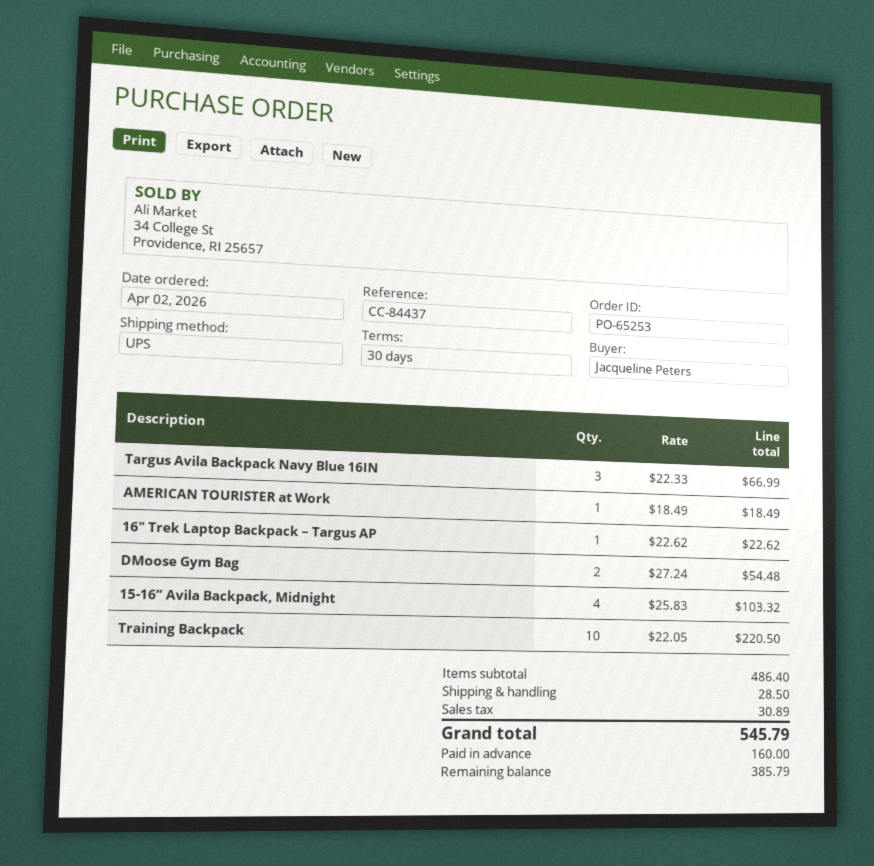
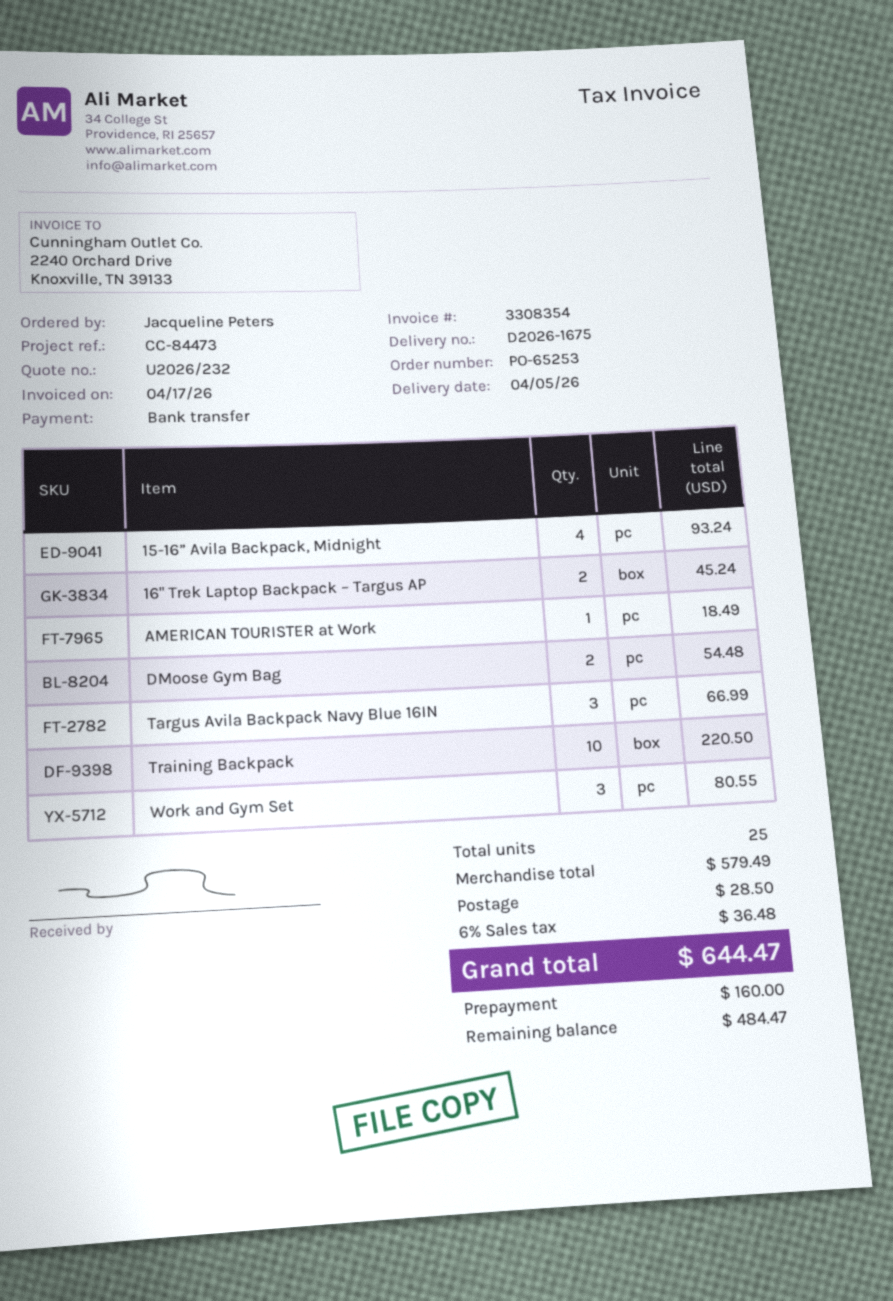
reference: CC-84437 -> CC-84473
16" Trek Laptop Backpack – Targus AP: 1 for 22.62 -> 2 for 45.24
15-16” Avila Backpack, Midnight: 4 for 103.32 -> 4 for 93.24
Work and Gym Set: none -> 3 for 80.55
subtotal: 486.40 -> 579.49
tax: 30.89 -> 36.48
total: 545.79 -> 644.47
balance: 385.79 -> 484.47

